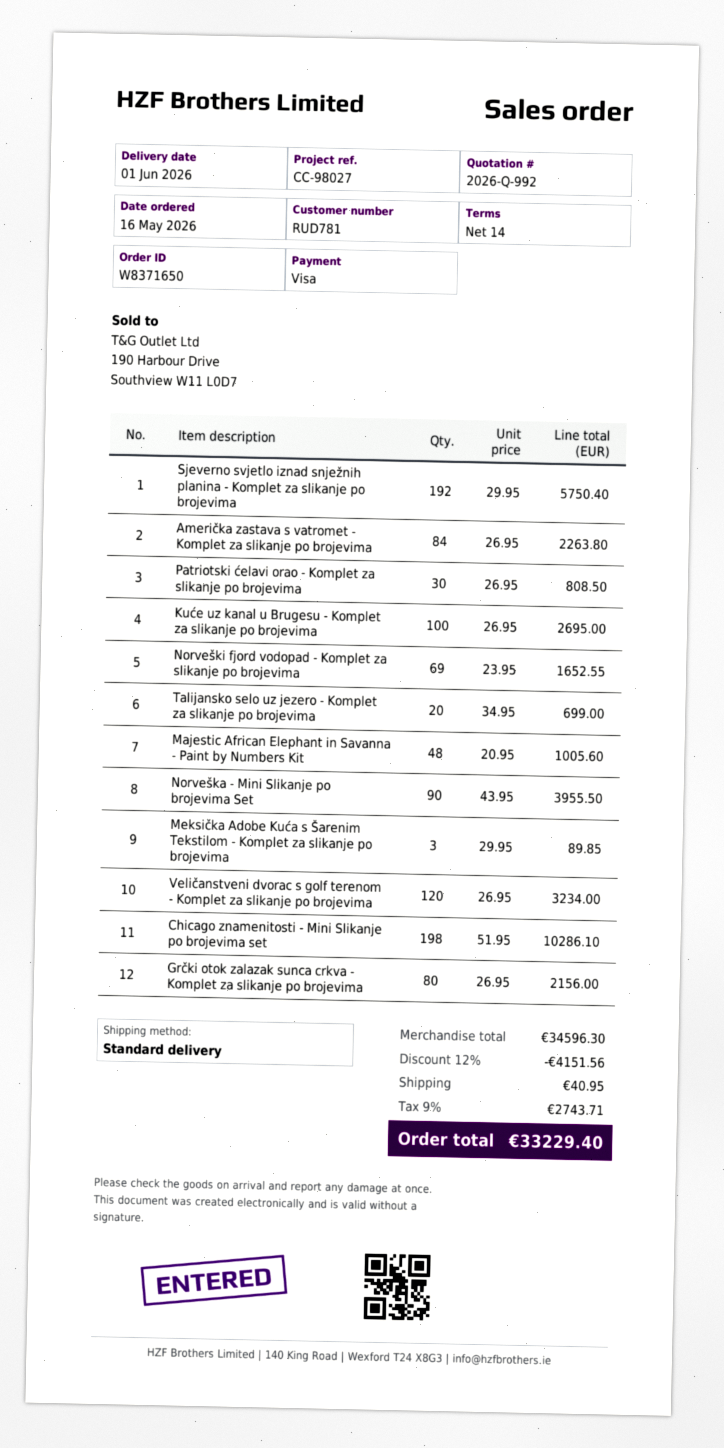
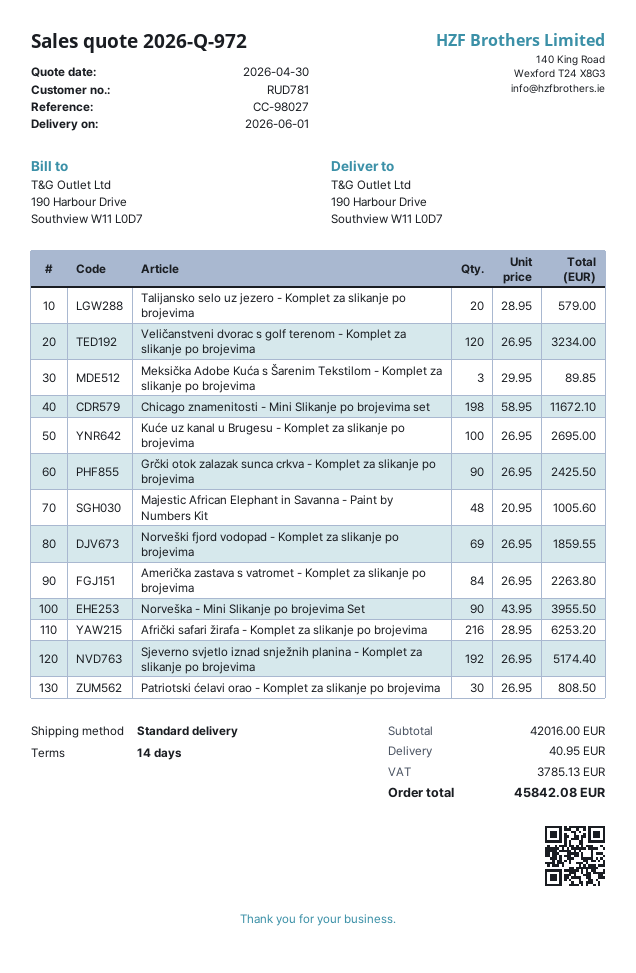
quote number: 2026-Q-992 -> 2026-Q-972
Sjeverno svjetlo iznad snježnih planina - Komplet za slikanje po brojevima: 192 x 29.95 = 5750.40 -> 192 x 26.95 = 5174.40
Norveški fjord vodopad - Komplet za slikanje po brojevima: 69 x 23.95 = 1652.55 -> 69 x 26.95 = 1859.55
Talijansko selo uz jezero - Komplet za slikanje po brojevima: 20 x 34.95 = 699.00 -> 20 x 28.95 = 579.00
Chicago znamenitosti - Mini Slikanje po brojevima set: 198 x 51.95 = 10286.10 -> 198 x 58.95 = 11672.10
Grčki otok zalazak sunca crkva - Komplet za slikanje po brojevima: 80 x 26.95 = 2156.00 -> 90 x 26.95 = 2425.50
Afrički safari žirafa - Komplet za slikanje po brojevima: none -> 216 x 28.95 = 6253.20
subtotal: 34596.30 -> 42016.00
discount: 12% = 4151.56 -> none
tax: 2743.71 -> 3785.13
total: 33229.40 -> 45842.08

